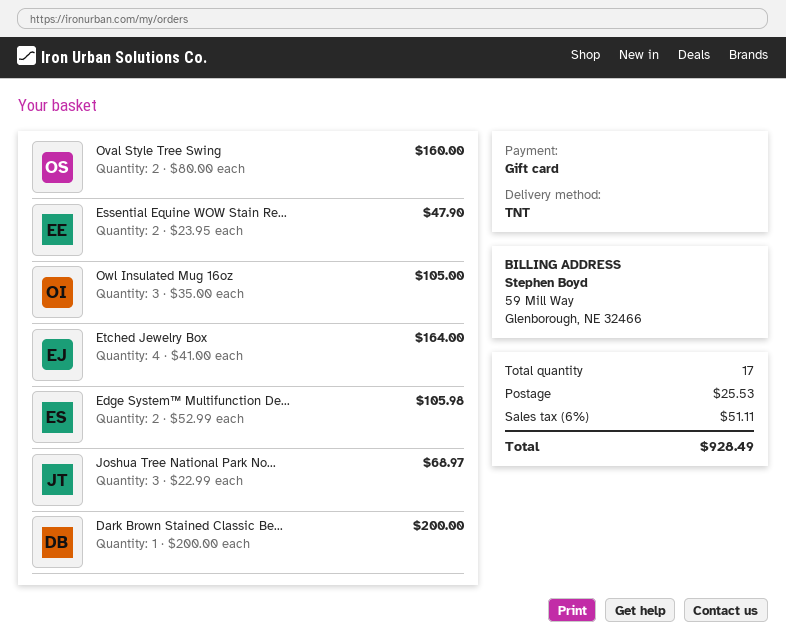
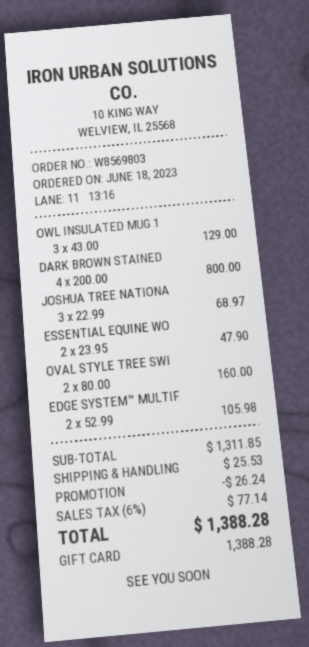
Owl Insulated Mug 16oz: 3 x 35.00 = 105.00 -> 3 x 43.00 = 129.00
Etched Jewelry Box: 4 x 41.00 = 164.00 -> none
Dark Brown Stained Classic Be...: 1 x 200.00 = 200.00 -> 4 x 200.00 = 800.00
discount: none -> 26.24
tax: 6% = 51.11 -> 6% = 77.14
total: 928.49 -> 1388.28

